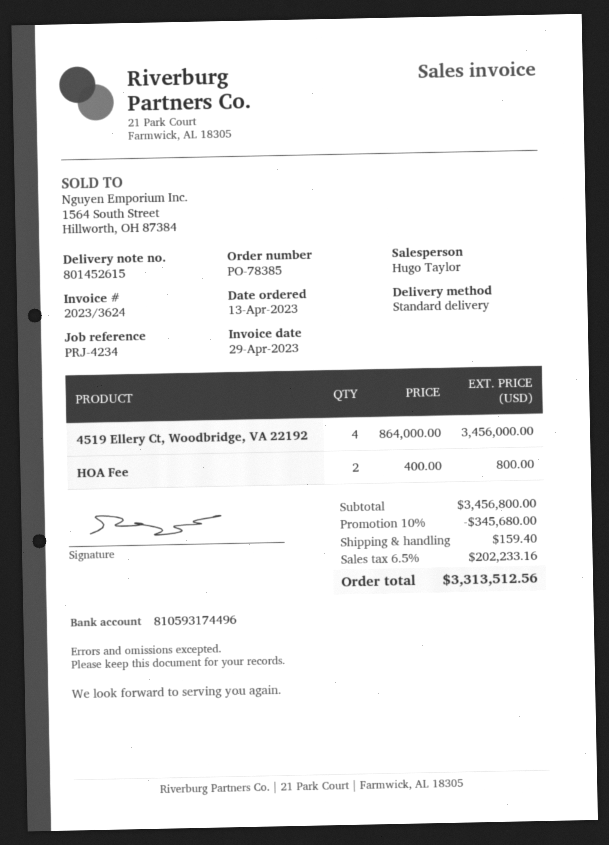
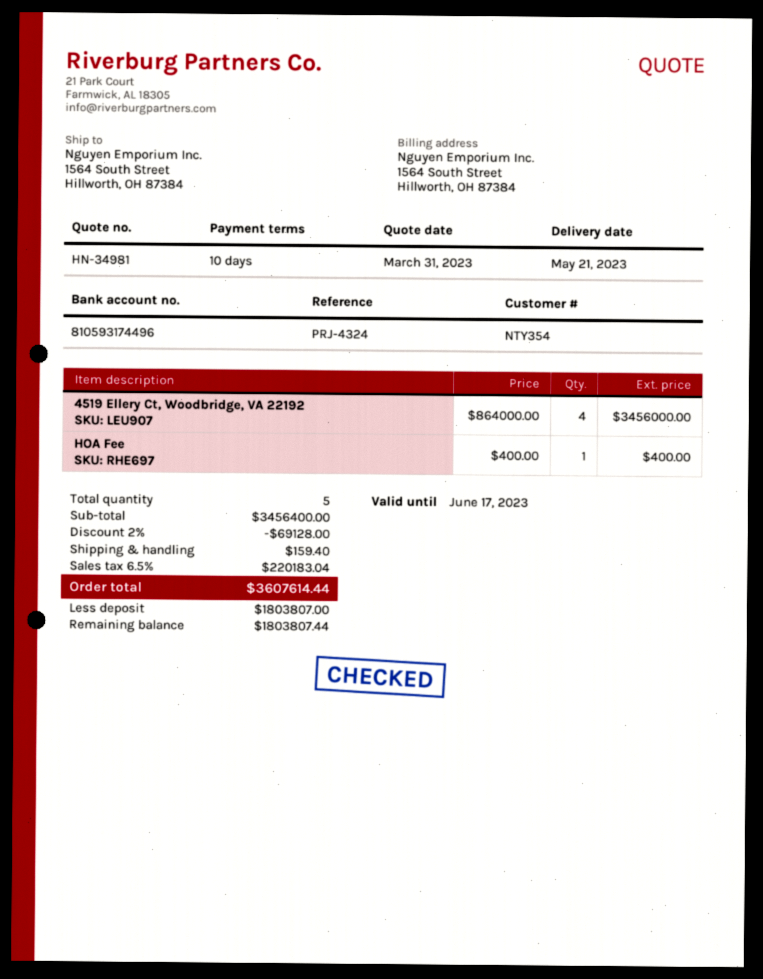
reference: PRJ-4234 -> PRJ-4324
HOA Fee: 2 x 400.00 = 800.00 -> 1 x 400.00 = 400.00
subtotal: 3456800.00 -> 3456400.00
discount: 10% = 345680.00 -> 2% = 69128.00
tax: 6.5% = 202233.16 -> 6.5% = 220183.04
total: 3313512.56 -> 3607614.44

